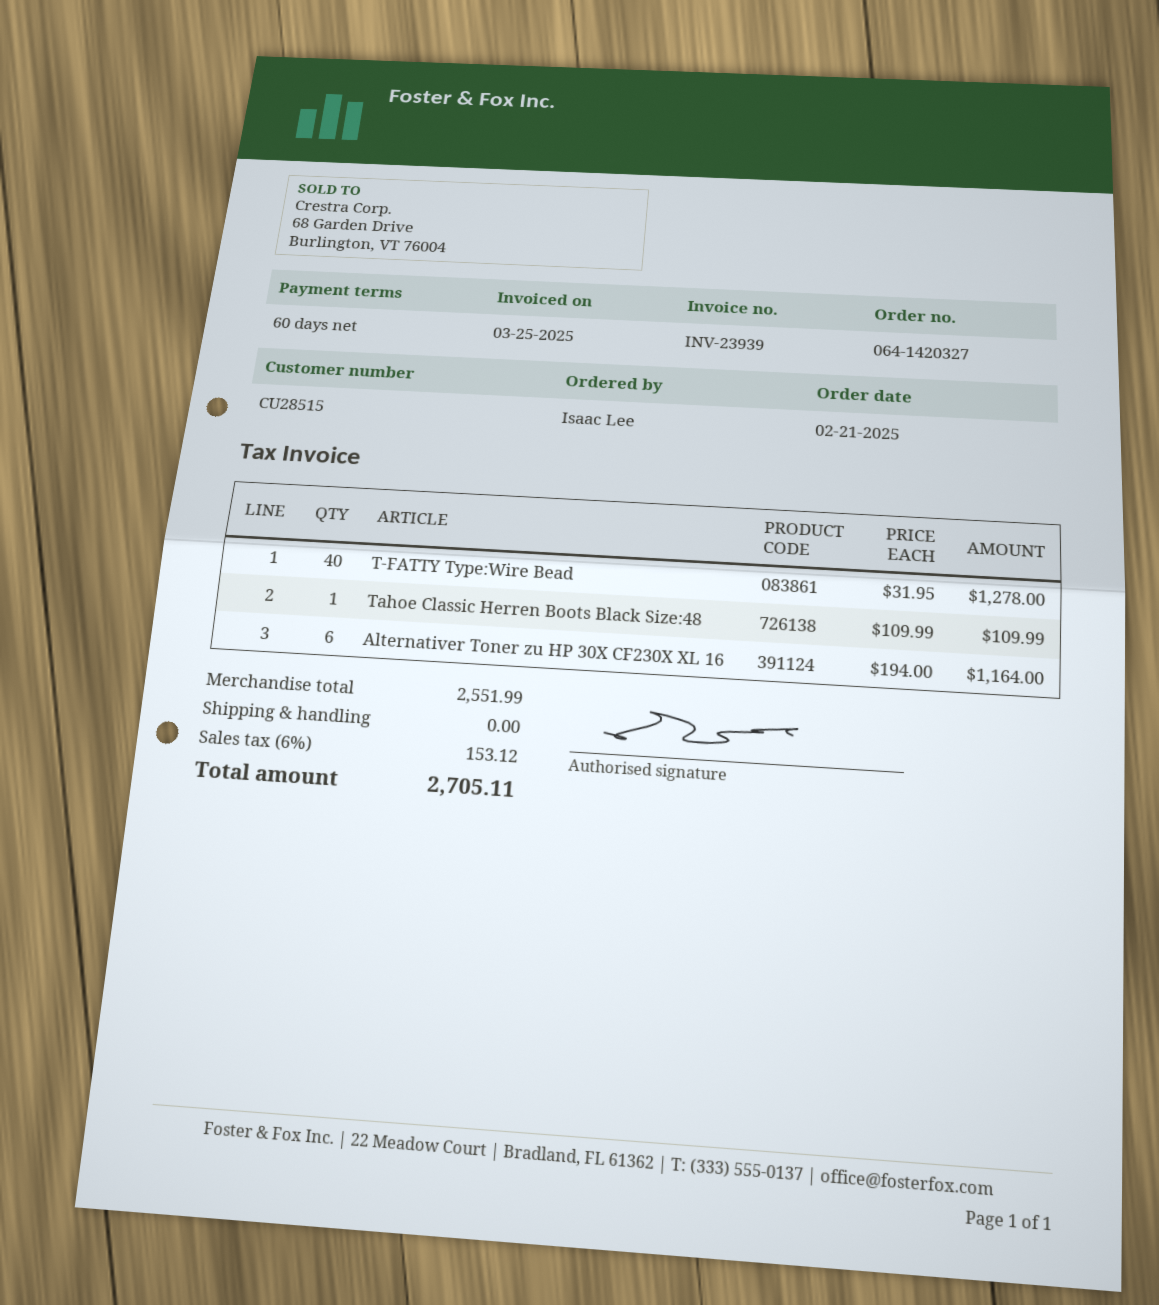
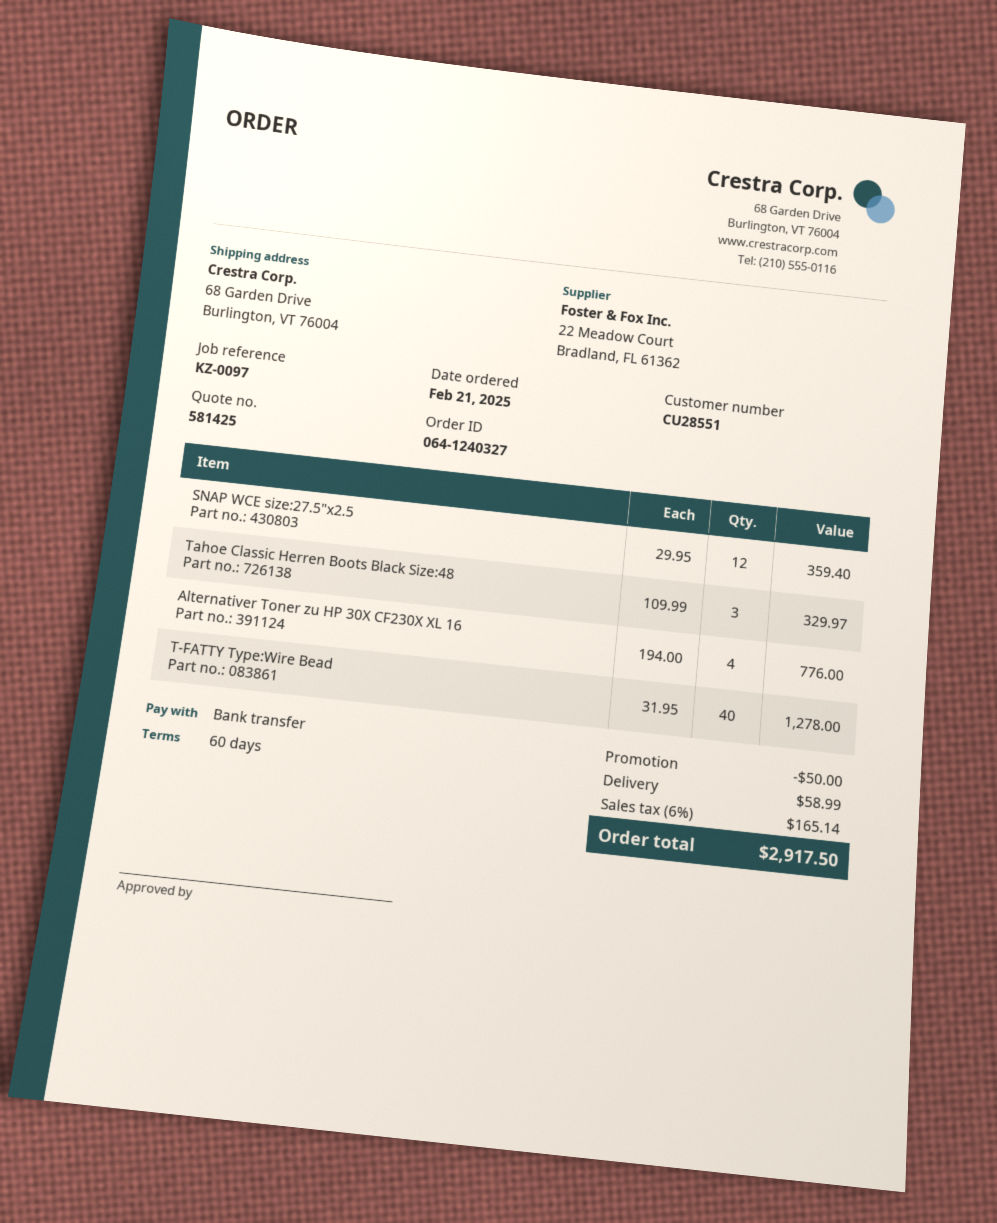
order number: 064-1420327 -> 064-1240327
customer number: CU28515 -> CU28551
Tahoe Classic Herren Boots Black Size:48: 1 x 109.99 = 109.99 -> 3 x 109.99 = 329.97
Alternativer Toner zu HP 30X CF230X XL 16: 6 x 194.00 = 1164.00 -> 4 x 194.00 = 776.00
SNAP WCE size:27.5"x2.5: none -> 12 x 29.95 = 359.40
discount: none -> 50.00
shipping: 0.00 -> 58.99
tax: 6% = 153.12 -> 6% = 165.14
total: 2705.11 -> 2917.50

